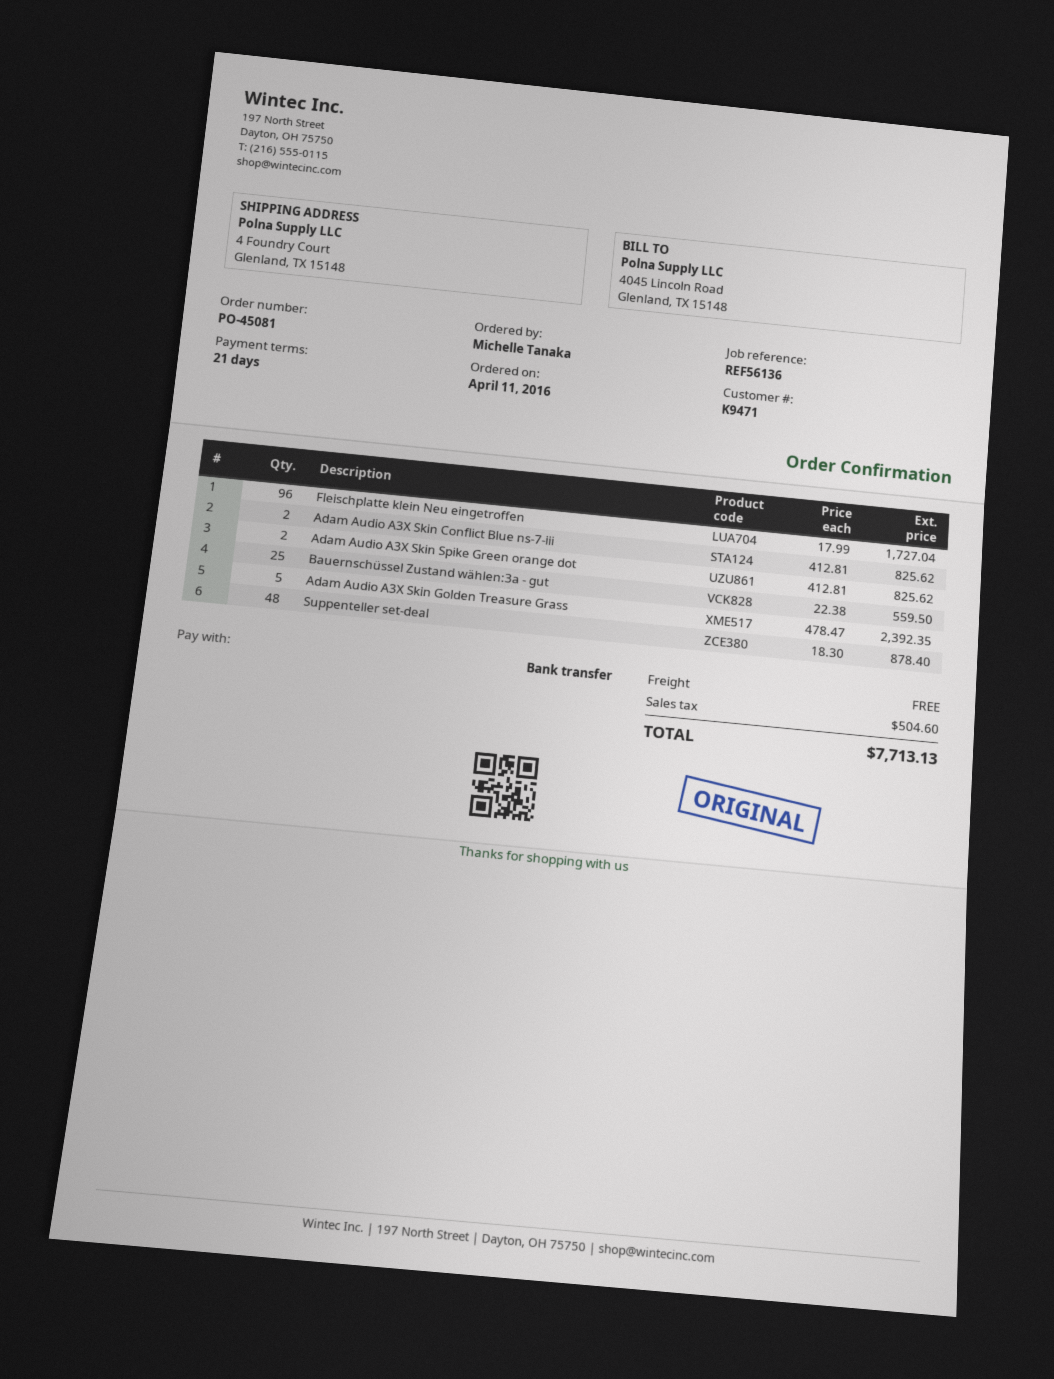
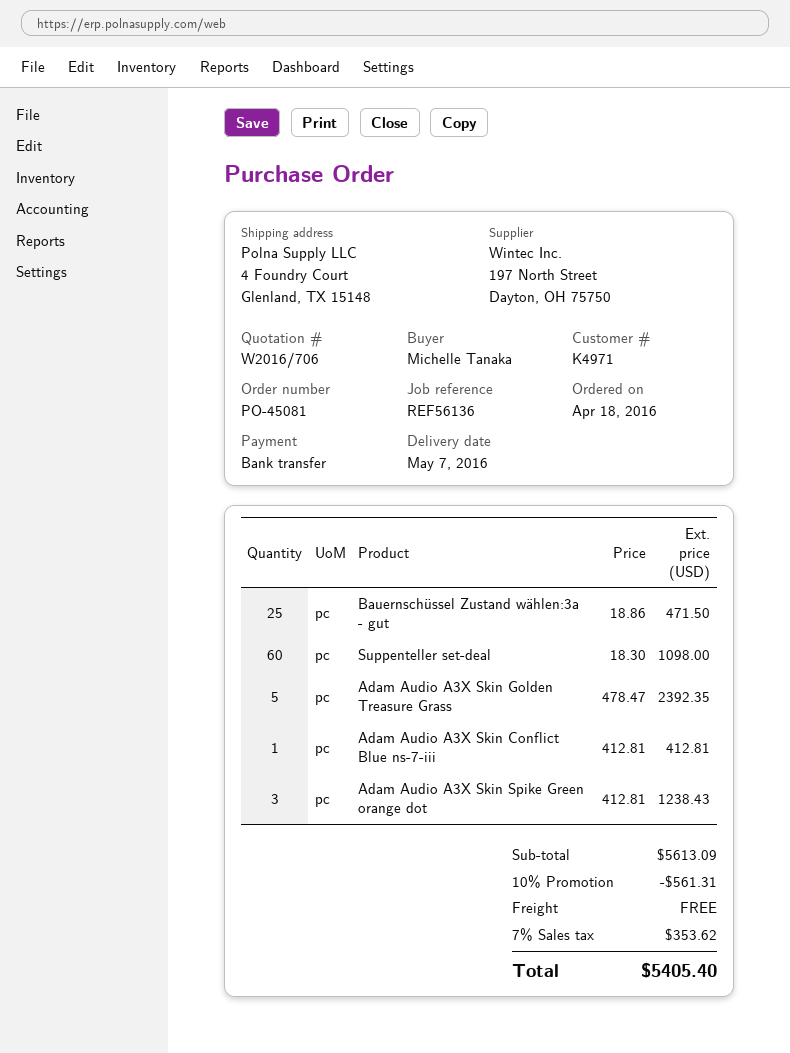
order date: 2016-04-11 -> 2016-04-18
customer number: K9471 -> K4971
Fleischplatte klein Neu eingetroffen: 96 x 17.99 = 1727.04 -> none
Adam Audio A3X Skin Conflict Blue ns-7-iii: 2 x 412.81 = 825.62 -> 1 x 412.81 = 412.81
Adam Audio A3X Skin Spike Green orange dot: 2 x 412.81 = 825.62 -> 3 x 412.81 = 1238.43
Bauernschüssel Zustand wählen:3a - gut: 25 x 22.38 = 559.50 -> 25 x 18.86 = 471.50
Suppenteller set-deal: 48 x 18.30 = 878.40 -> 60 x 18.30 = 1098.00
discount: none -> 10% = 561.31
tax: 504.60 -> 353.62
total: 7713.13 -> 5405.40

